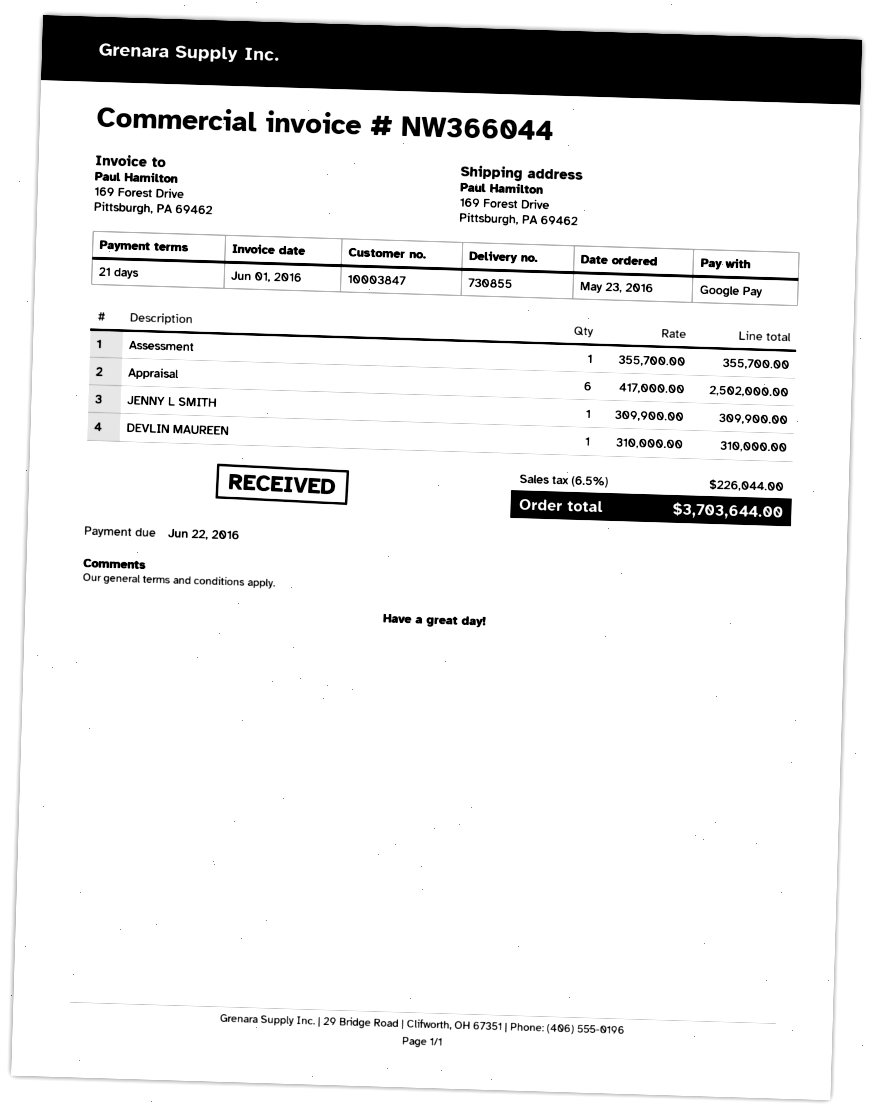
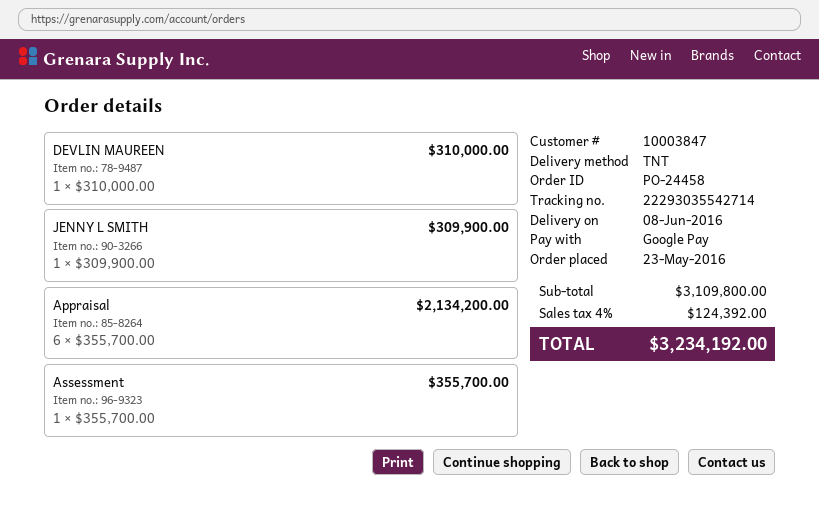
Appraisal: 6 x 417000.00 = 2502000.00 -> 6 x 355700.00 = 2134200.00
tax: 6.5% = 226044.00 -> 4% = 124392.00
total: 3703644.00 -> 3234192.00

